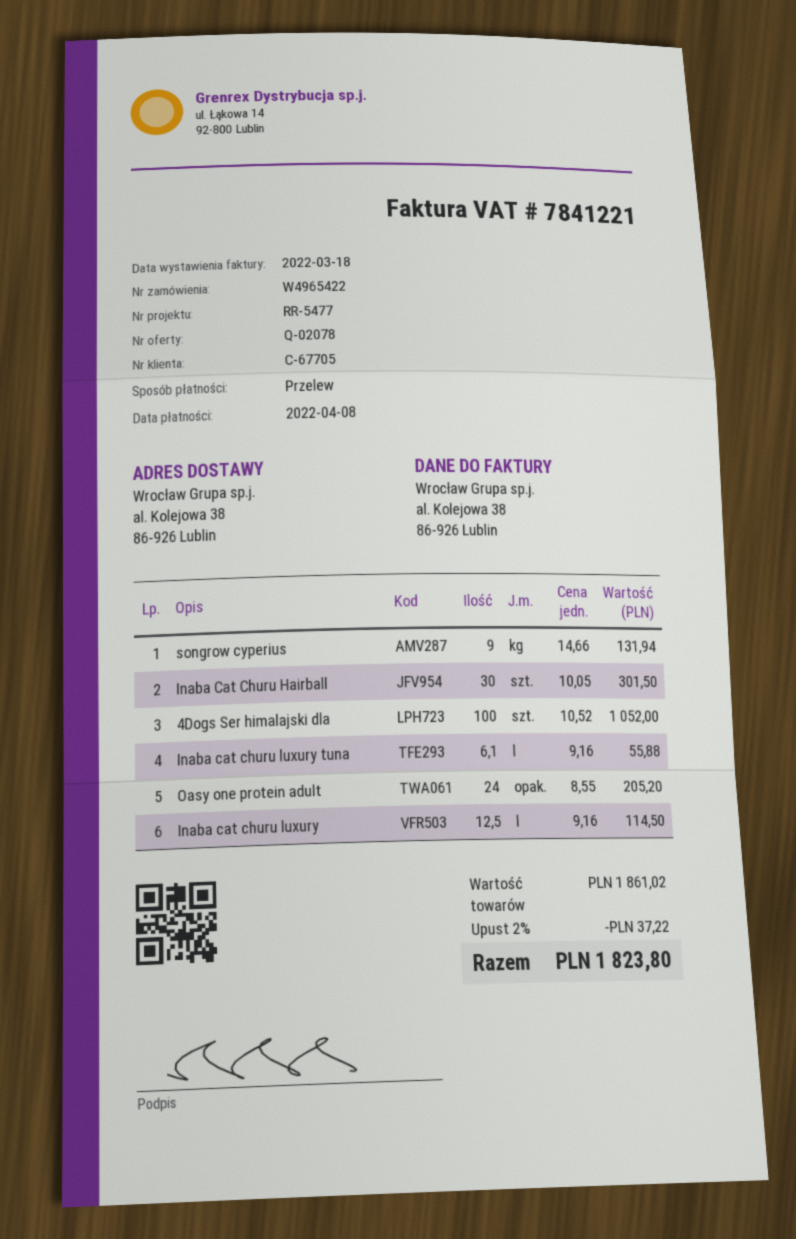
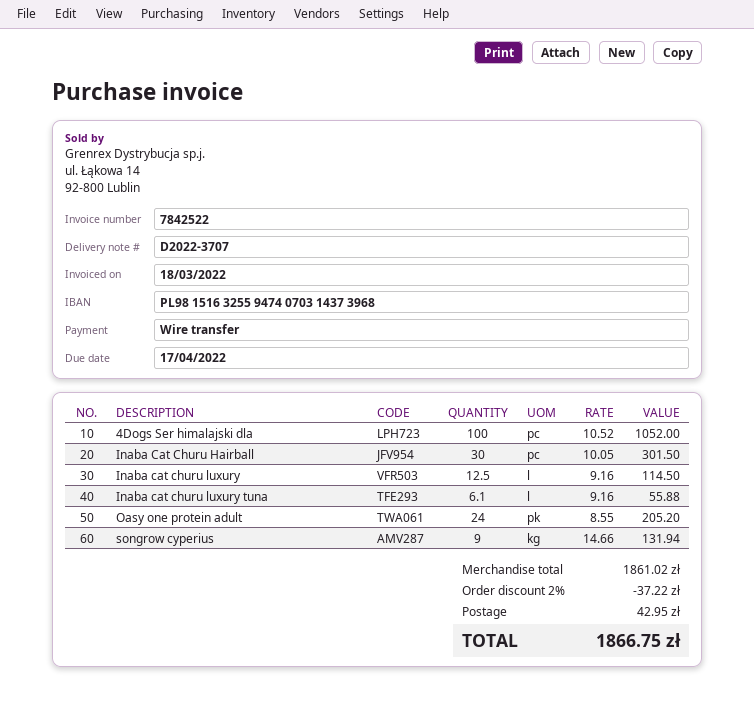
invoice number: 7841221 -> 7842522
due date: 2022-04-08 -> 2022-04-17
shipping: none -> 42.95
total: 1823.80 -> 1866.75

